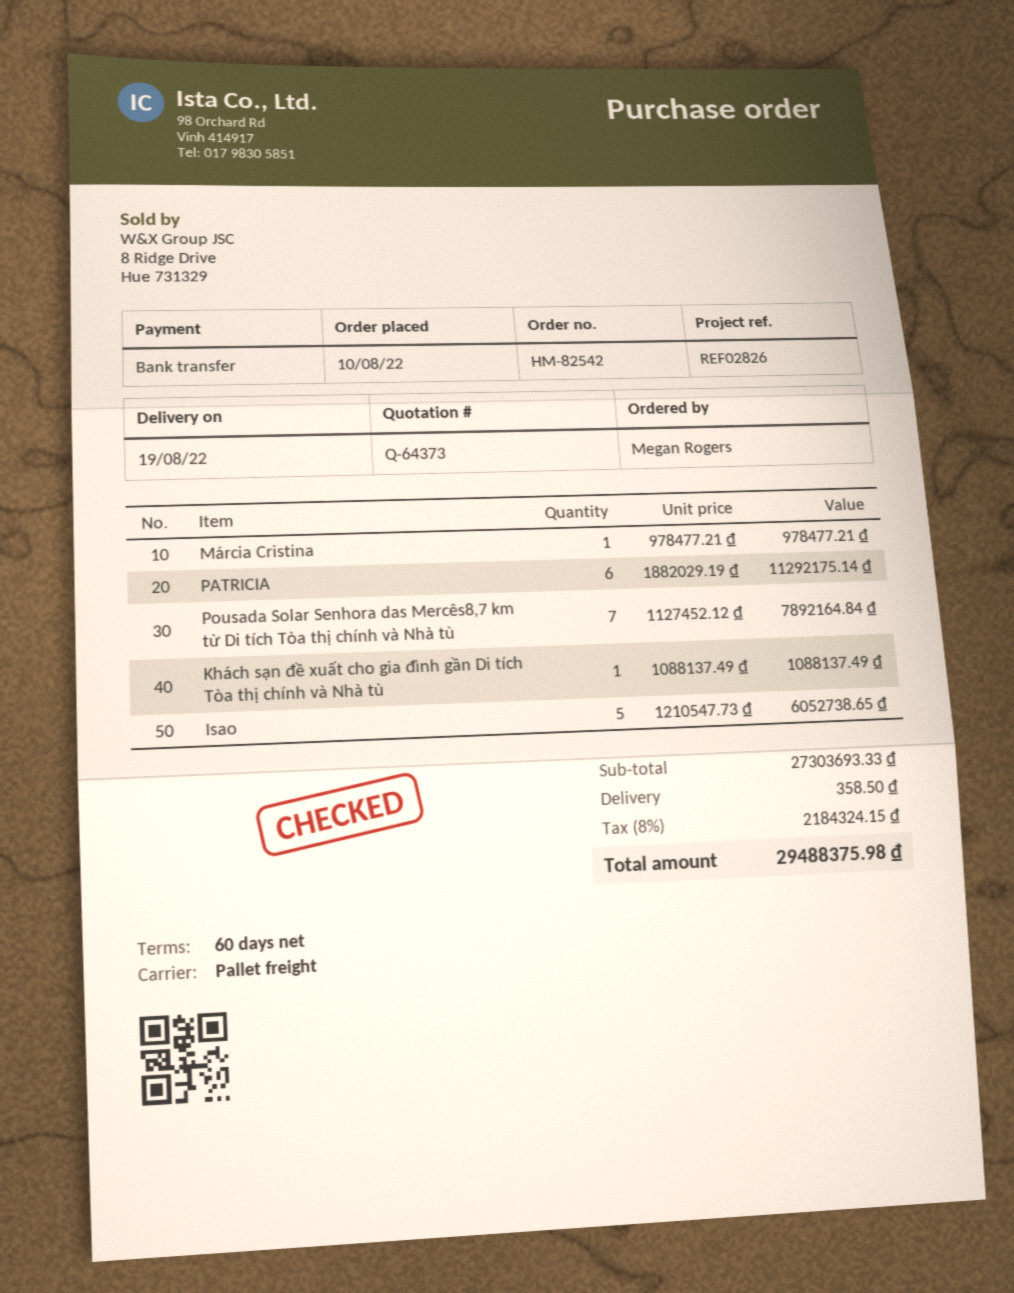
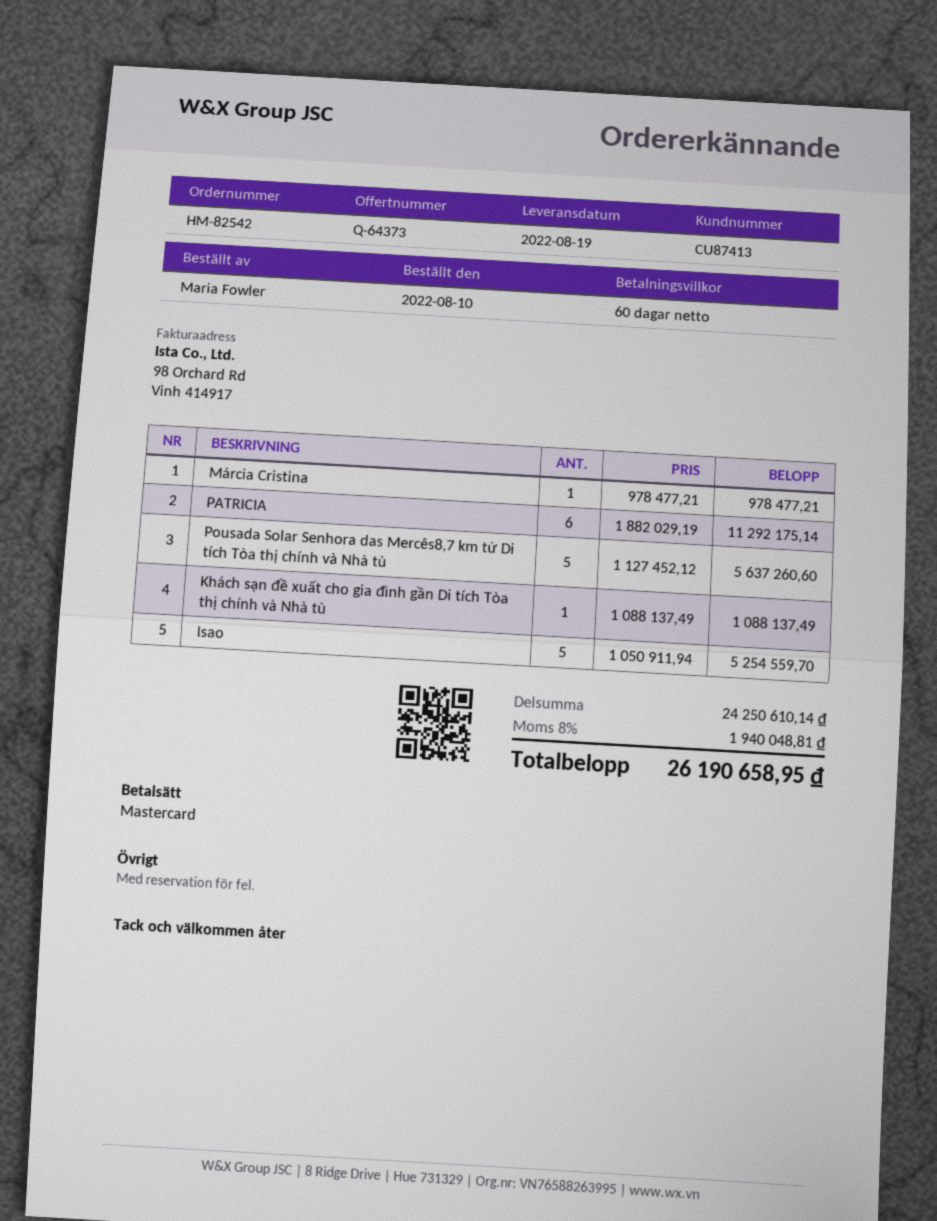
ordered by: Megan Rogers -> Maria Fowler
payment method: bank transfer -> Mastercard
Pousada Solar Senhora das Mercês8,7 km từ Di tích Tòa thị chính và Nhà tù: 7 x 1127452.12 = 7892164.84 -> 5 x 1127452.12 = 5637260.60
Isao: 5 x 1210547.73 = 6052738.65 -> 5 x 1050911.94 = 5254559.70
subtotal: 27303693.33 -> 24250610.14
shipping: 358.50 -> none
tax: 8% = 2184324.15 -> 8% = 1940048.81
total: 29488375.98 -> 26190658.95

